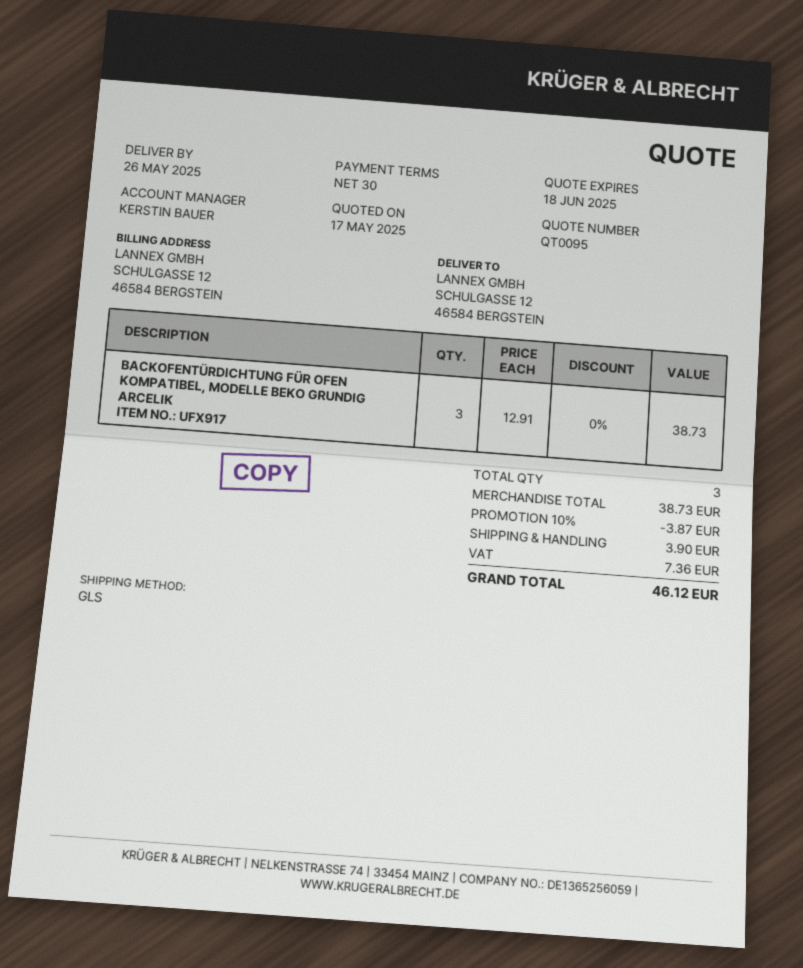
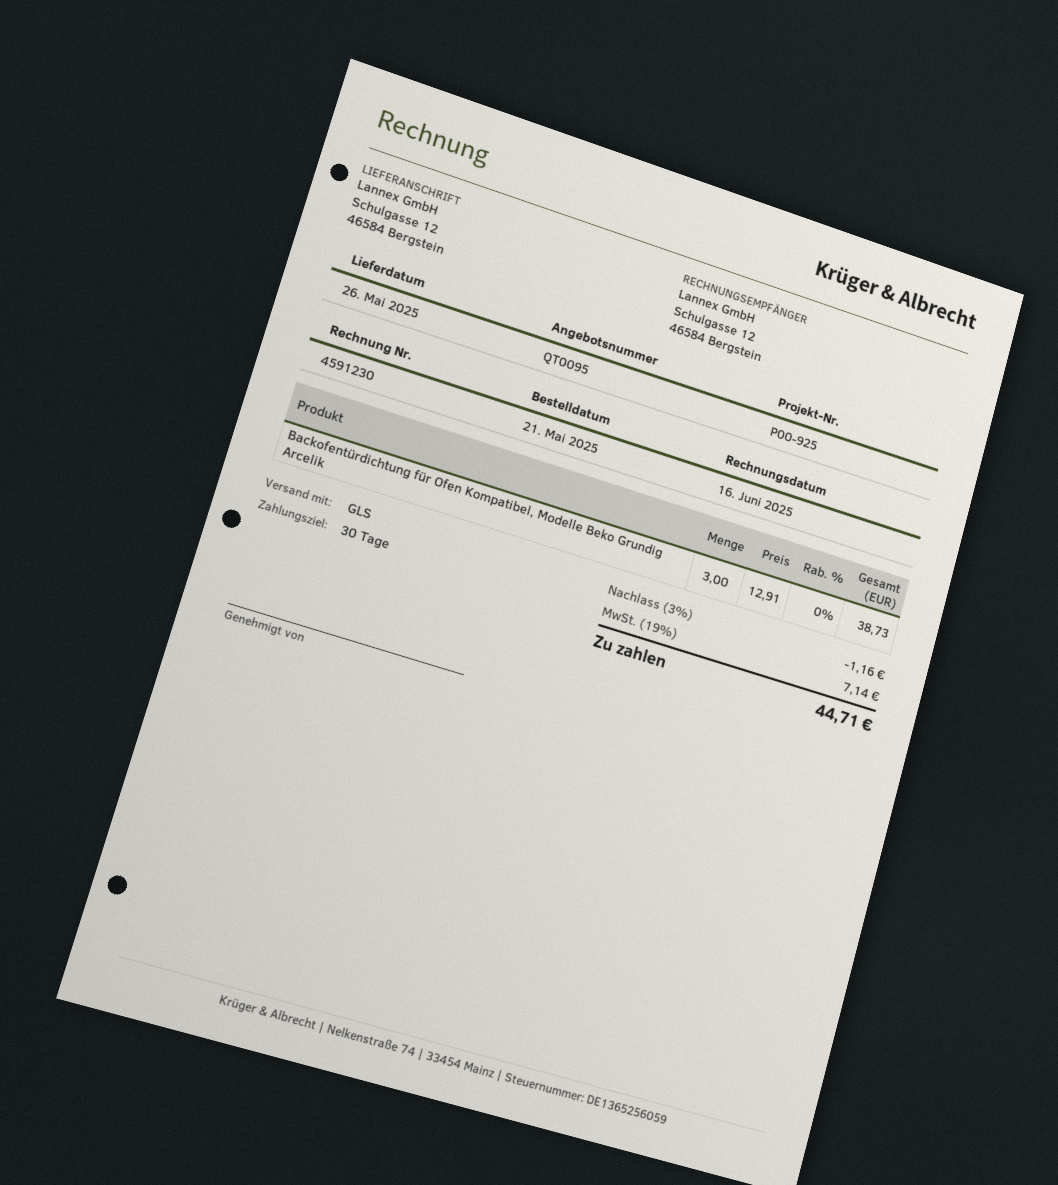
discount: 10% = 3.87 -> 3% = 1.16
shipping: 3.90 -> none
tax: 7.36 -> 7.14
total: 46.12 -> 44.71

